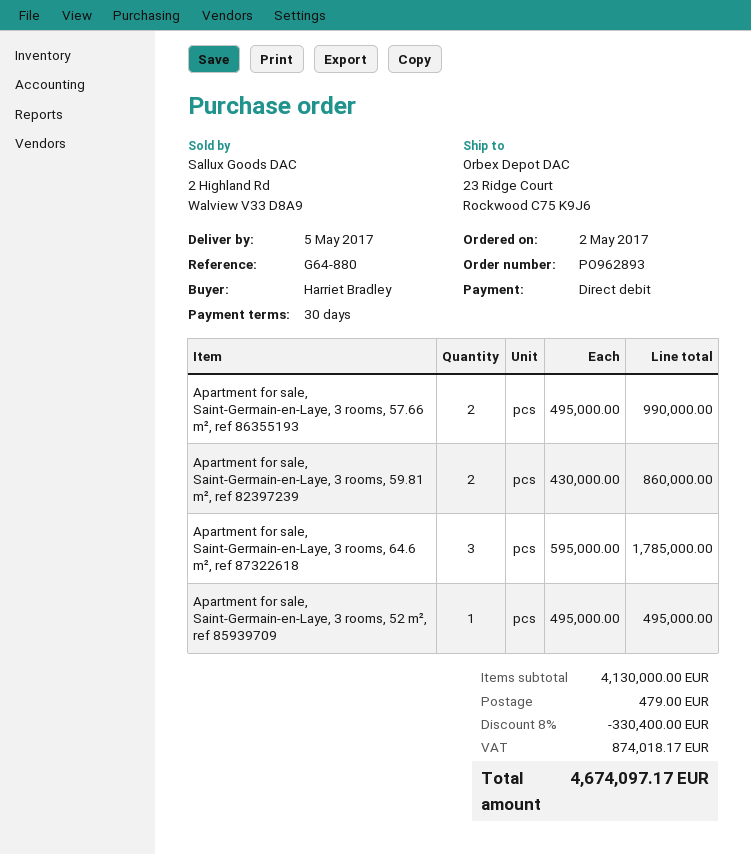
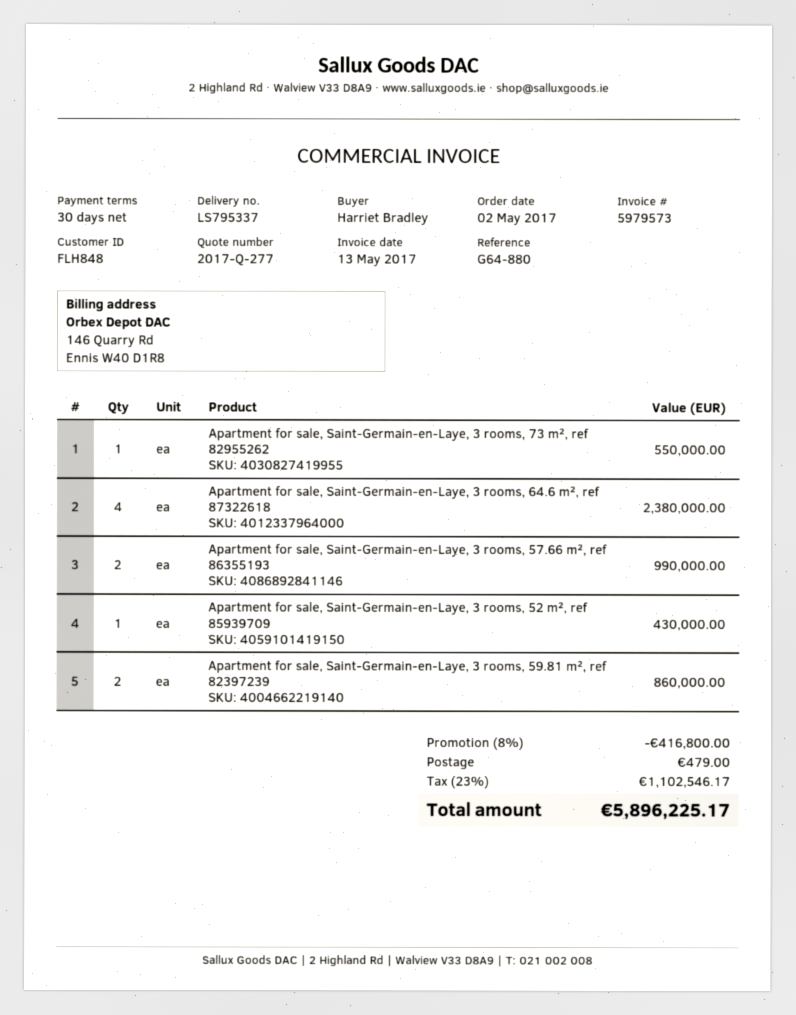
Apartment for sale, Saint-Germain-en-Laye, 3 rooms, 64.6 m², ref 87322618: 3 for 1785000.00 -> 4 for 2380000.00
Apartment for sale, Saint-Germain-en-Laye, 3 rooms, 52 m², ref 85939709: 1 for 495000.00 -> 1 for 430000.00
Apartment for sale, Saint-Germain-en-Laye, 3 rooms, 73 m², ref 82955262: none -> 1 for 550000.00
discount: 8% = 330400.00 -> 8% = 416800.00
tax: 874018.17 -> 1102546.17
total: 4674097.17 -> 5896225.17

